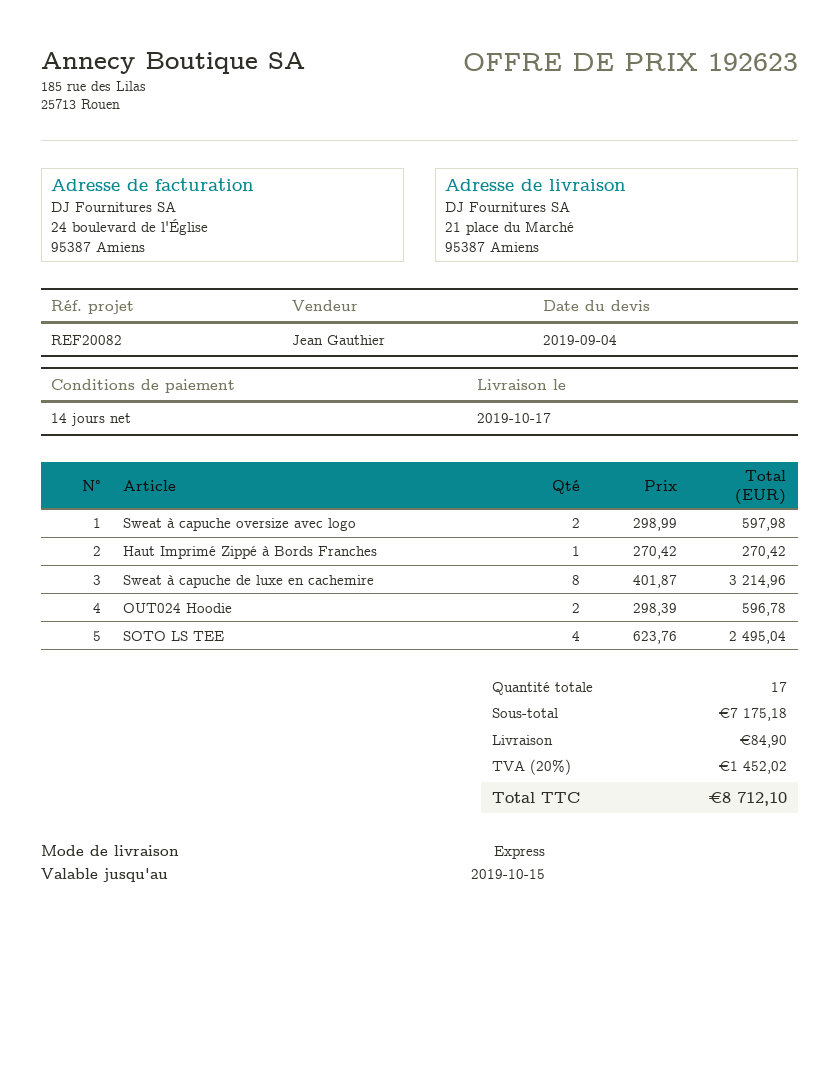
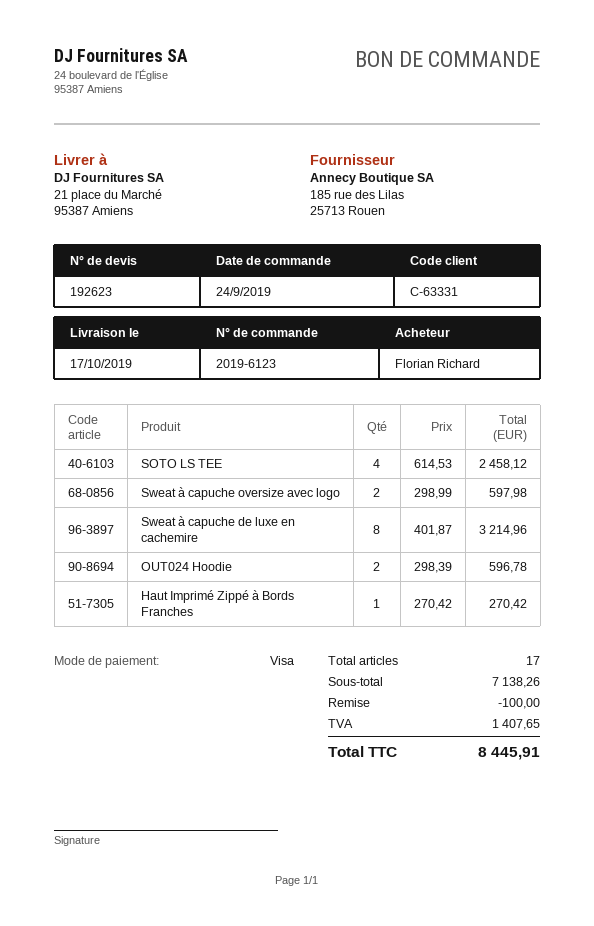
SOTO LS TEE: 4 x 623.76 = 2495.04 -> 4 x 614.53 = 2458.12
subtotal: 7175.18 -> 7138.26
discount: none -> 100.00
shipping: 84.90 -> none
tax: 1452.02 -> 1407.65
total: 8712.10 -> 8445.91

